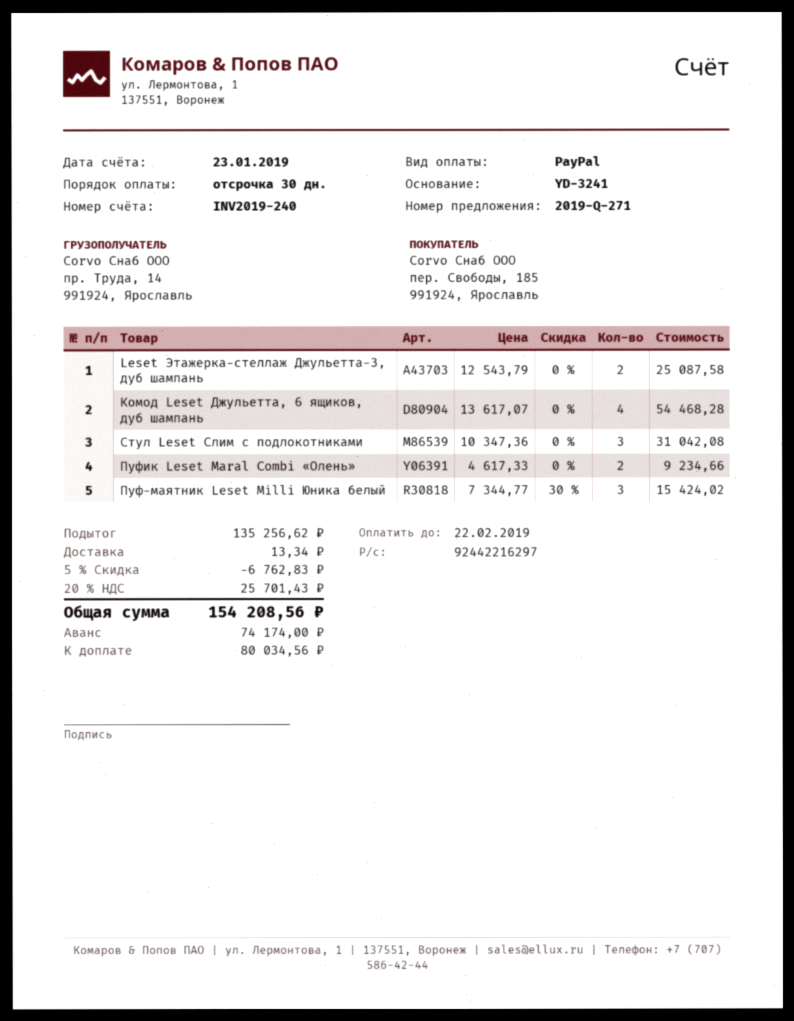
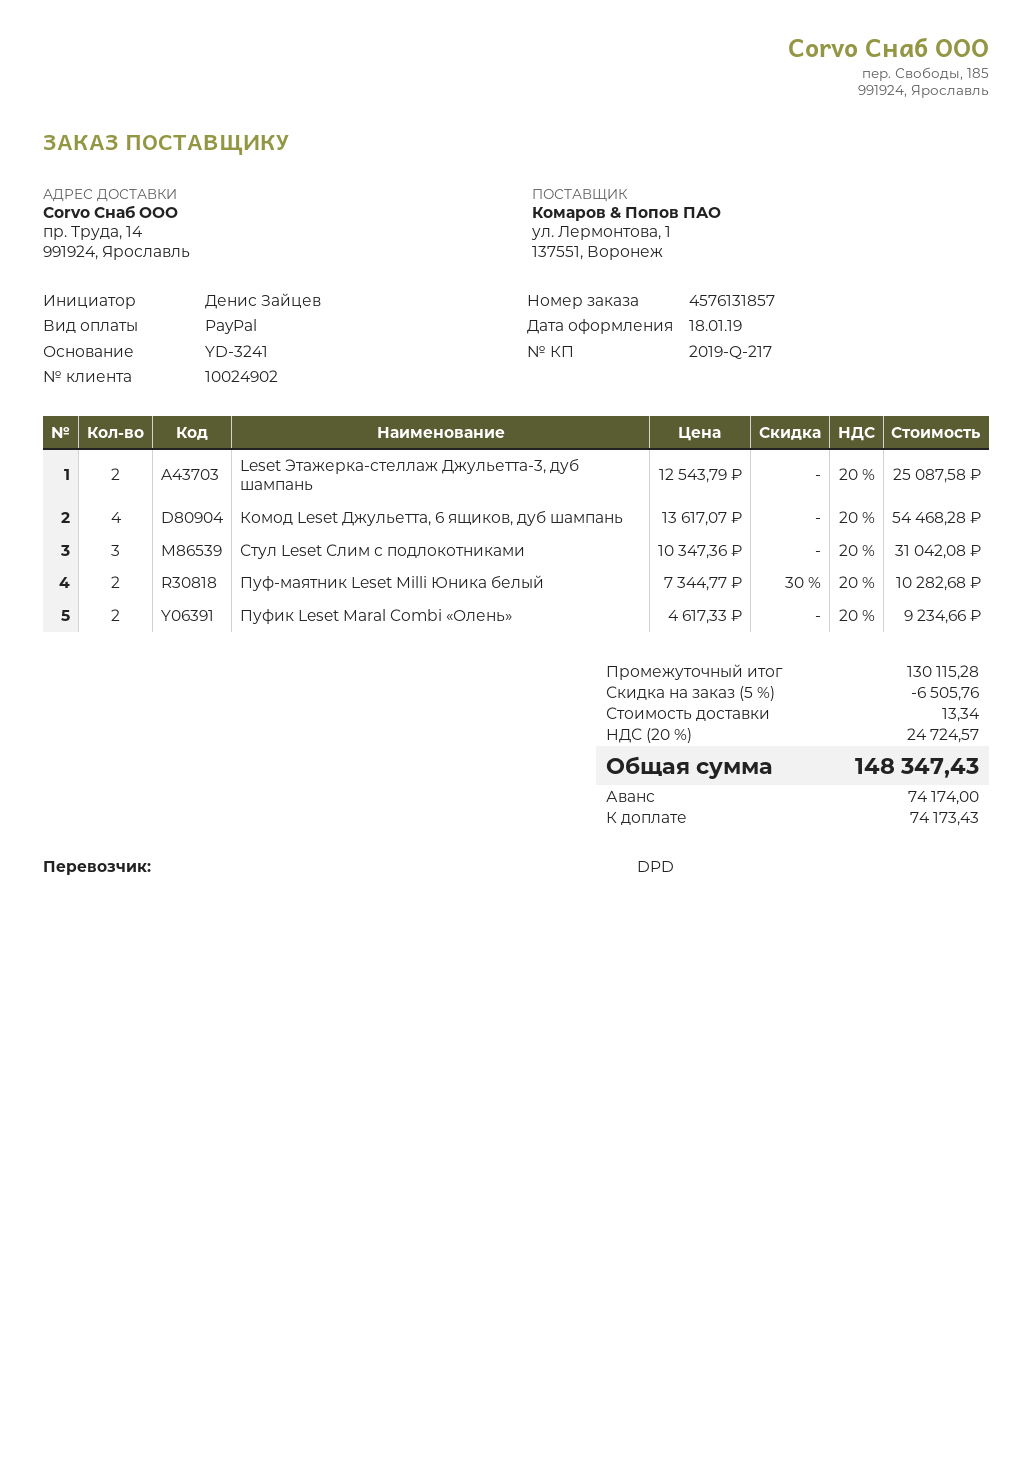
quote number: 2019-Q-271 -> 2019-Q-217
Пуф-маятник Leset Milli Юника белый: 3 x 7344.77 - 30% = 15424.02 -> 2 x 7344.77 - 30% = 10282.68
subtotal: 135256.62 -> 130115.28
discount: 5% = 6762.83 -> 5% = 6505.76
tax: 20% = 25701.43 -> 20% = 24724.57
total: 154208.56 -> 148347.43
balance: 80034.56 -> 74173.43

